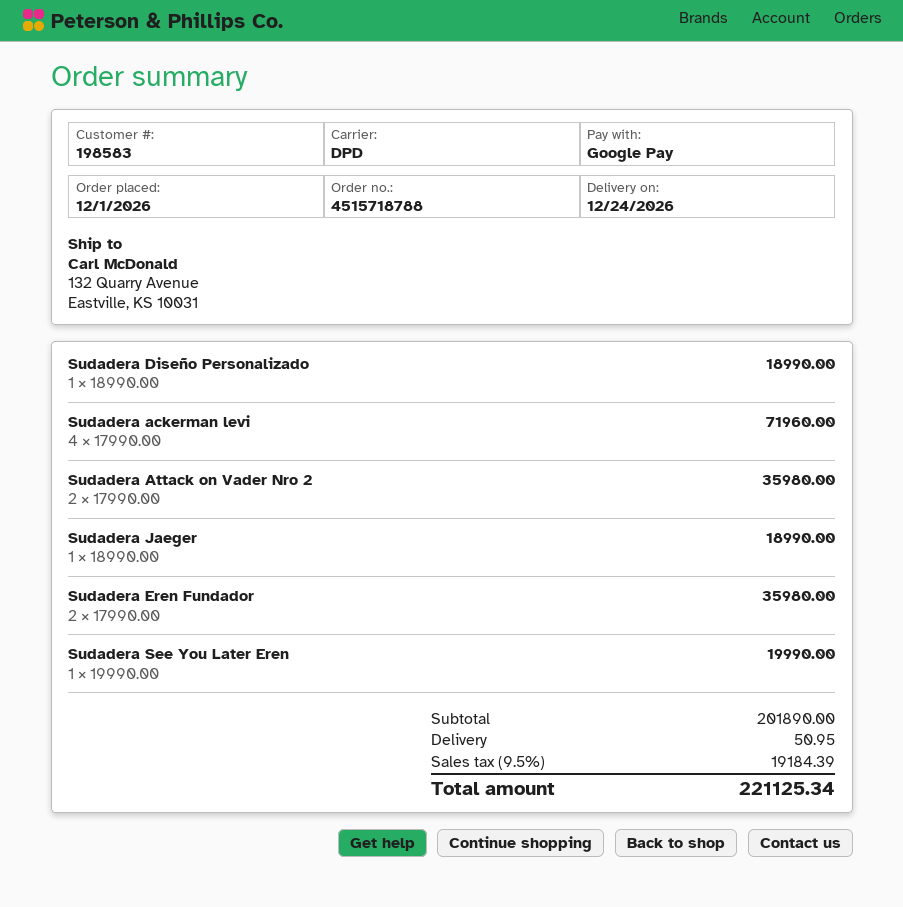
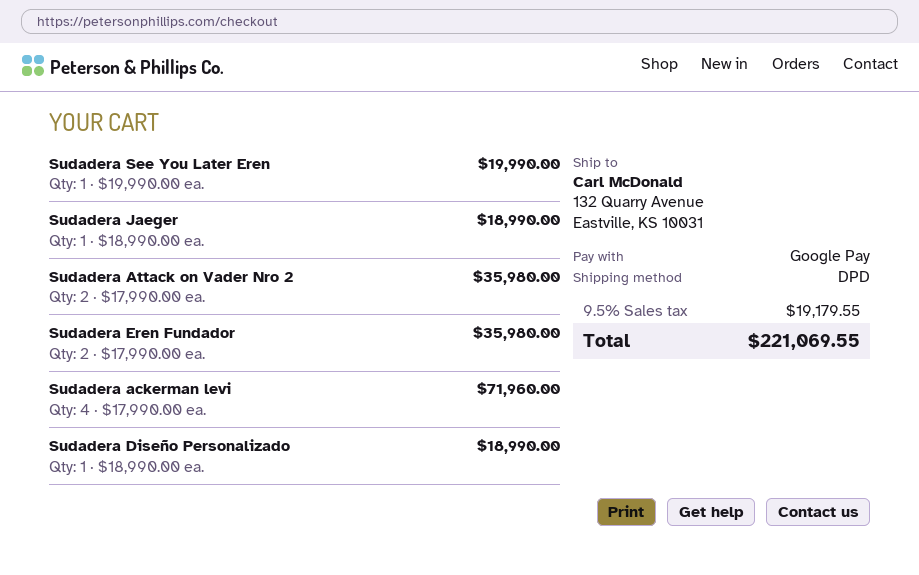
shipping: 50.95 -> none
tax: 9.5% = 19184.39 -> 9.5% = 19179.55
total: 221125.34 -> 221069.55

